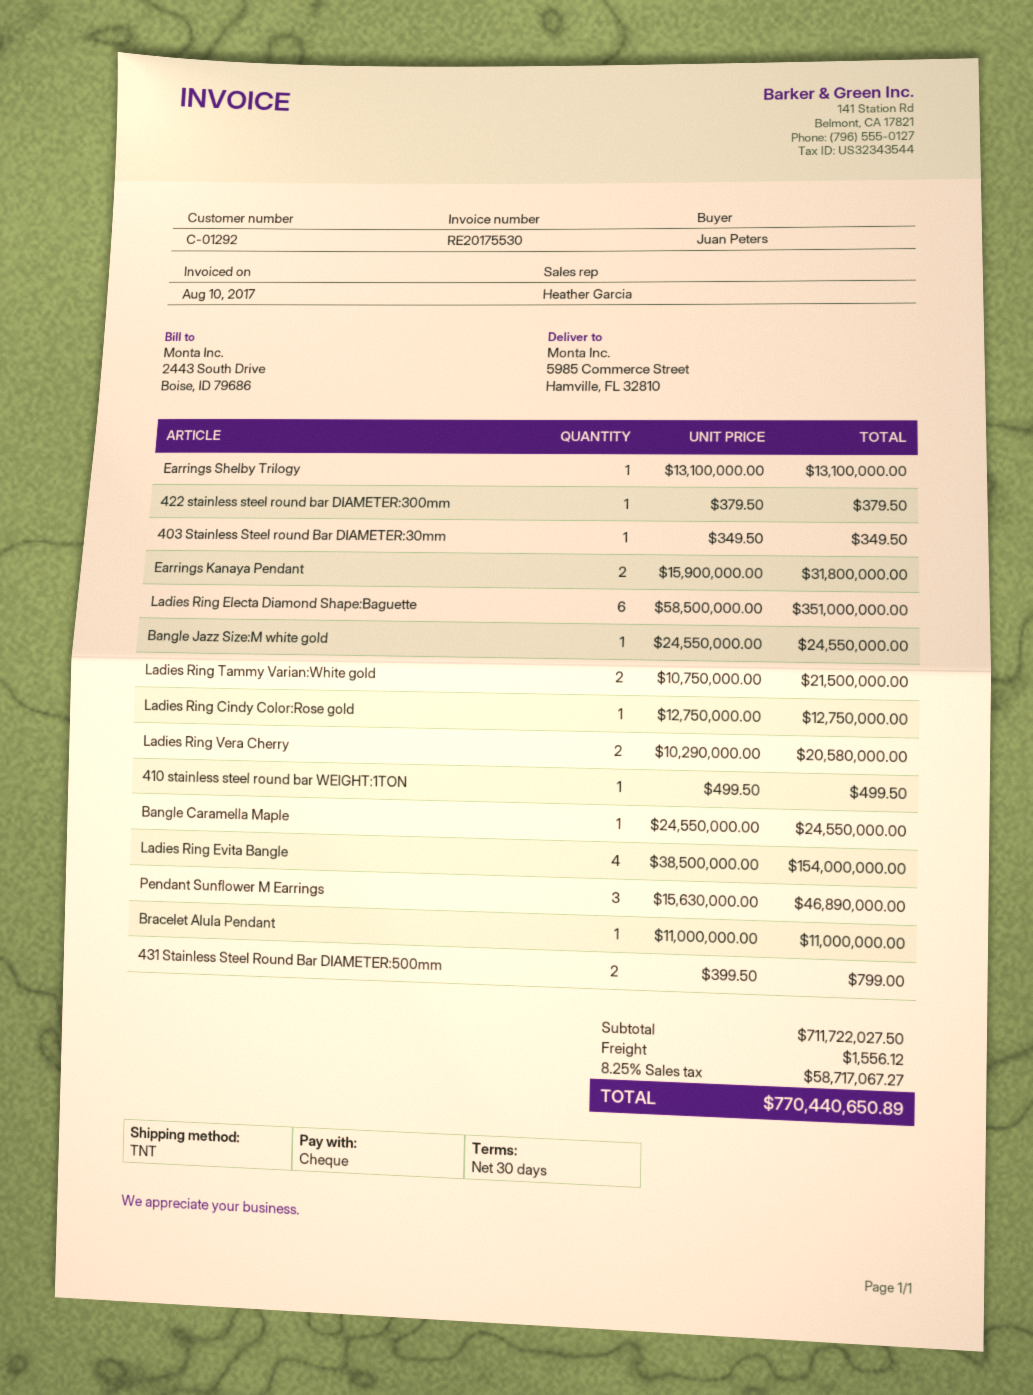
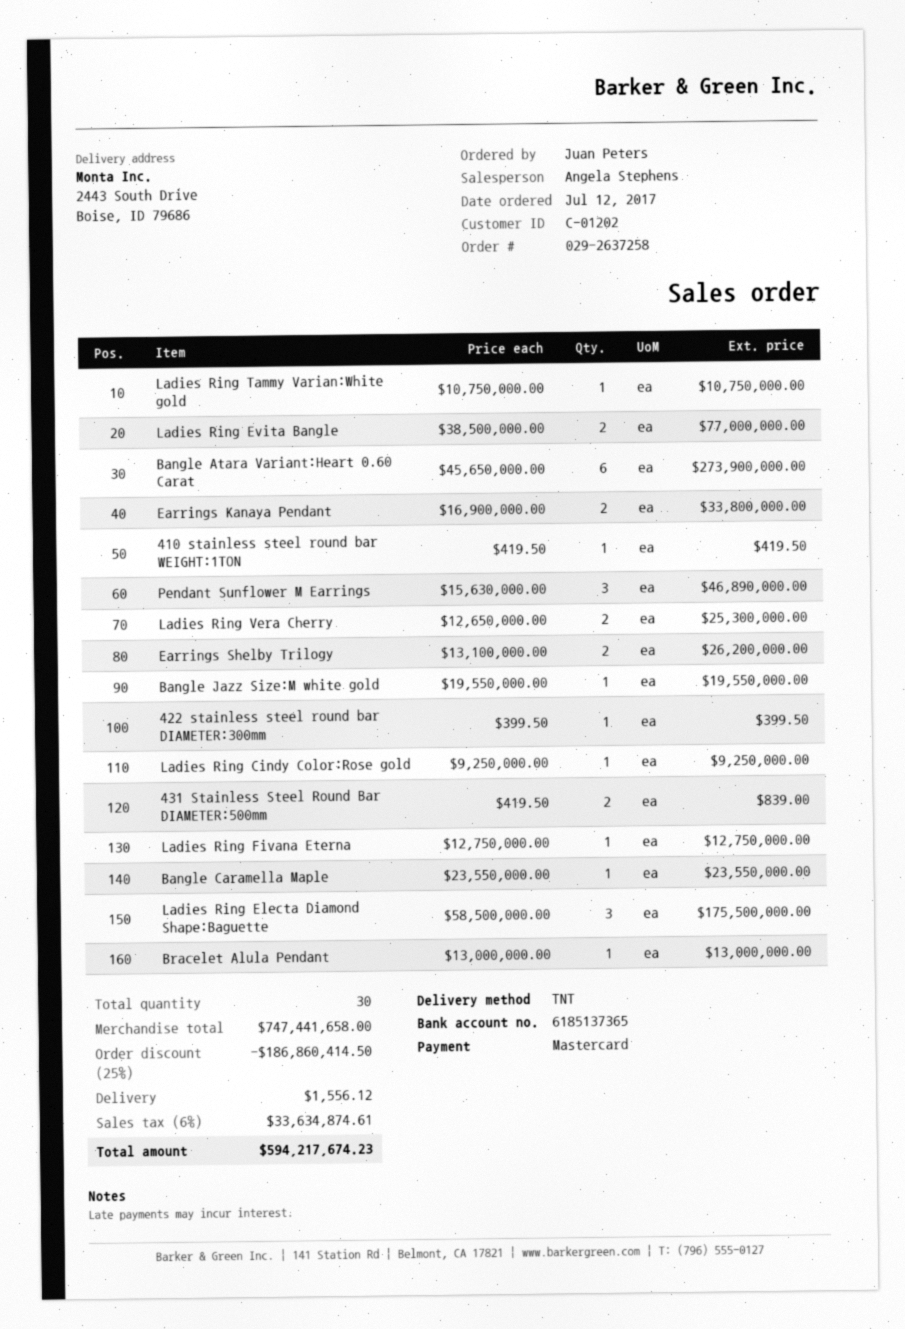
customer number: C-01292 -> C-01202
sales rep: Heather Garcia -> Angela Stephens
payment method: cheque -> Mastercard
ship to: 5985 Commerce Street, Hamville, FL 32810 -> 2443 South Drive, Boise, ID 79686
Earrings Shelby Trilogy: 1 x 13100000.00 = 13100000.00 -> 2 x 13100000.00 = 26200000.00
422 stainless steel round bar DIAMETER:300mm: 1 x 379.50 = 379.50 -> 1 x 399.50 = 399.50
403 Stainless Steel round Bar DIAMETER:30mm: 1 x 349.50 = 349.50 -> none
Earrings Kanaya Pendant: 2 x 15900000.00 = 31800000.00 -> 2 x 16900000.00 = 33800000.00
Ladies Ring Electa Diamond Shape:Baguette: 6 x 58500000.00 = 351000000.00 -> 3 x 58500000.00 = 175500000.00
Bangle Jazz Size:M white gold: 1 x 24550000.00 = 24550000.00 -> 1 x 19550000.00 = 19550000.00
Ladies Ring Tammy Varian:White gold: 2 x 10750000.00 = 21500000.00 -> 1 x 10750000.00 = 10750000.00
Ladies Ring Cindy Color:Rose gold: 1 x 12750000.00 = 12750000.00 -> 1 x 9250000.00 = 9250000.00
Ladies Ring Vera Cherry: 2 x 10290000.00 = 20580000.00 -> 2 x 12650000.00 = 25300000.00
410 stainless steel round bar WEIGHT:1TON: 1 x 499.50 = 499.50 -> 1 x 419.50 = 419.50
Bangle Caramella Maple: 1 x 24550000.00 = 24550000.00 -> 1 x 23550000.00 = 23550000.00
Ladies Ring Evita Bangle: 4 x 38500000.00 = 154000000.00 -> 2 x 38500000.00 = 77000000.00
Bracelet Alula Pendant: 1 x 11000000.00 = 11000000.00 -> 1 x 13000000.00 = 13000000.00
431 Stainless Steel Round Bar DIAMETER:500mm: 2 x 399.50 = 799.00 -> 2 x 419.50 = 839.00
Bangle Atara Variant:Heart 0.60 Carat: none -> 6 x 45650000.00 = 273900000.00
Ladies Ring Fivana Eterna: none -> 1 x 12750000.00 = 12750000.00
subtotal: 711722027.50 -> 747441658.00
discount: none -> 25% = 186860414.50
tax: 8.25% = 58717067.27 -> 6% = 33634874.61
total: 770440650.89 -> 594217674.23

